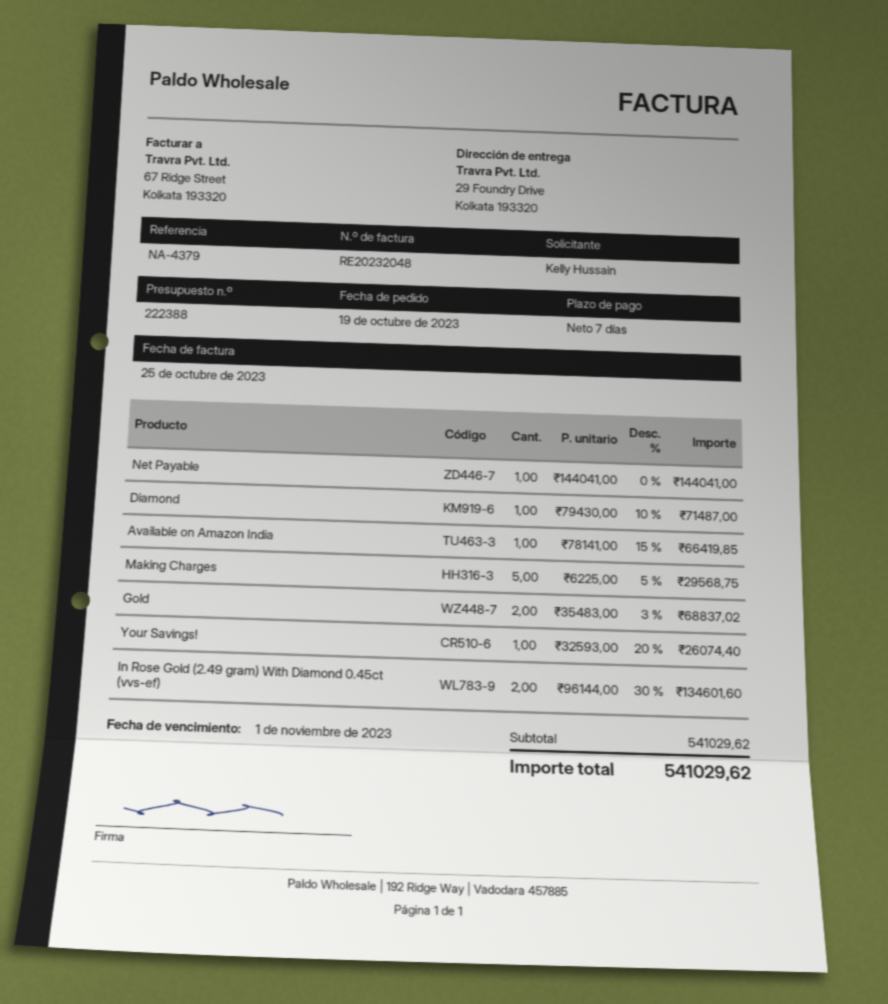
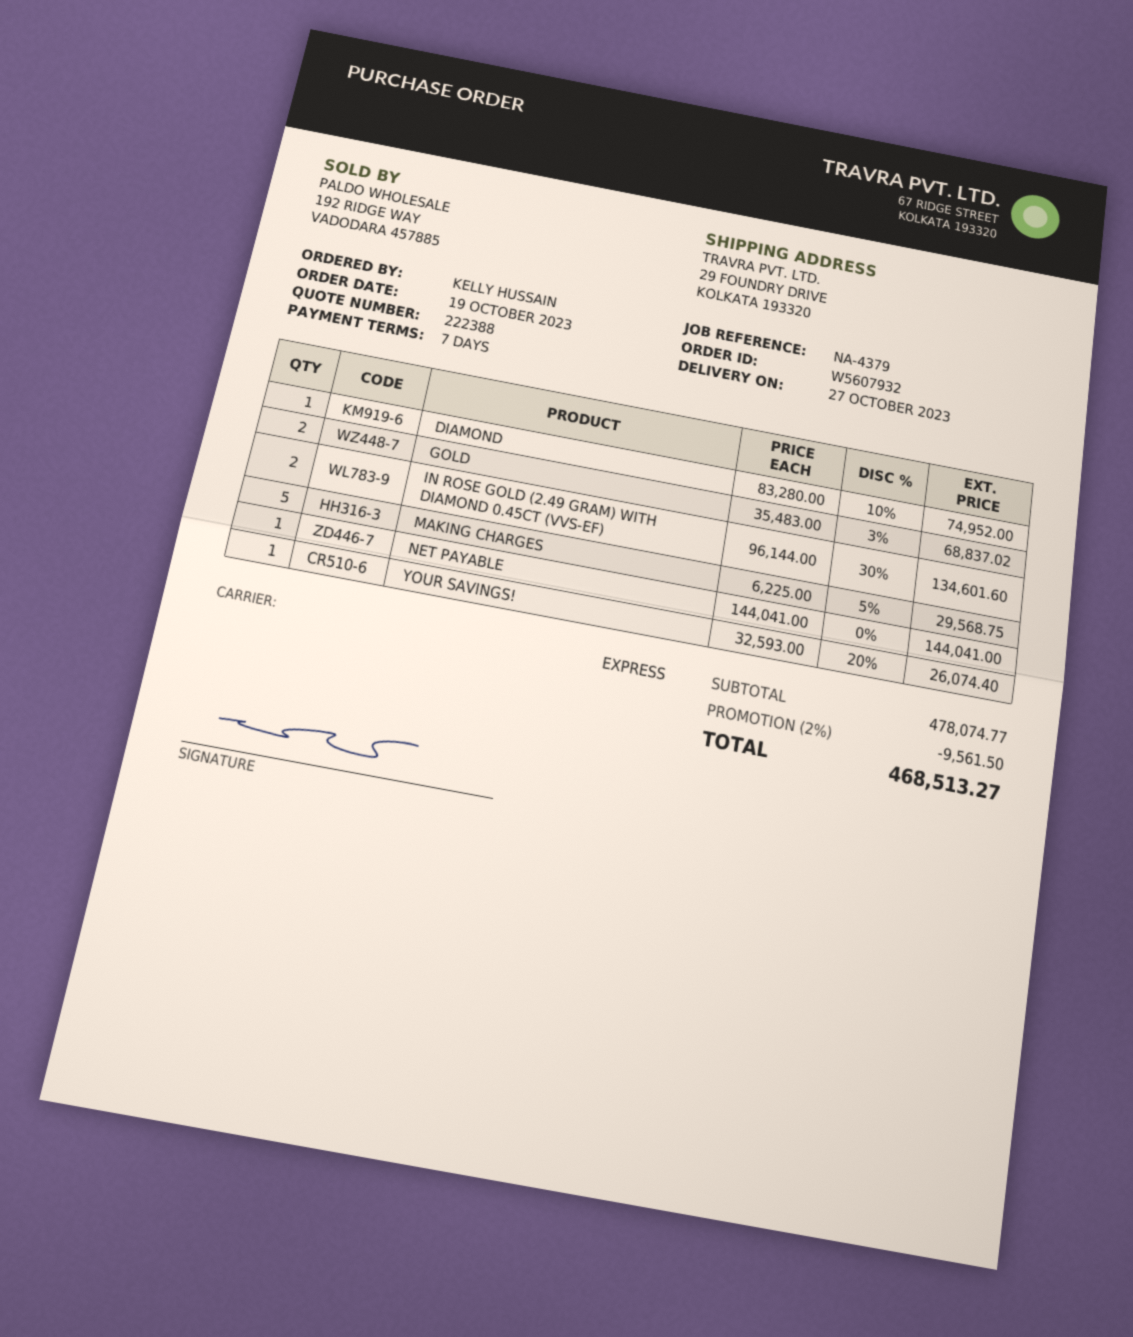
Diamond: 1 x 79430.00 - 10% = 71487.00 -> 1 x 83280.00 - 10% = 74952.00
Available on Amazon India: 1 x 78141.00 - 15% = 66419.85 -> none
subtotal: 541029.62 -> 478074.77
discount: none -> 2% = 9561.50
total: 541029.62 -> 468513.27

